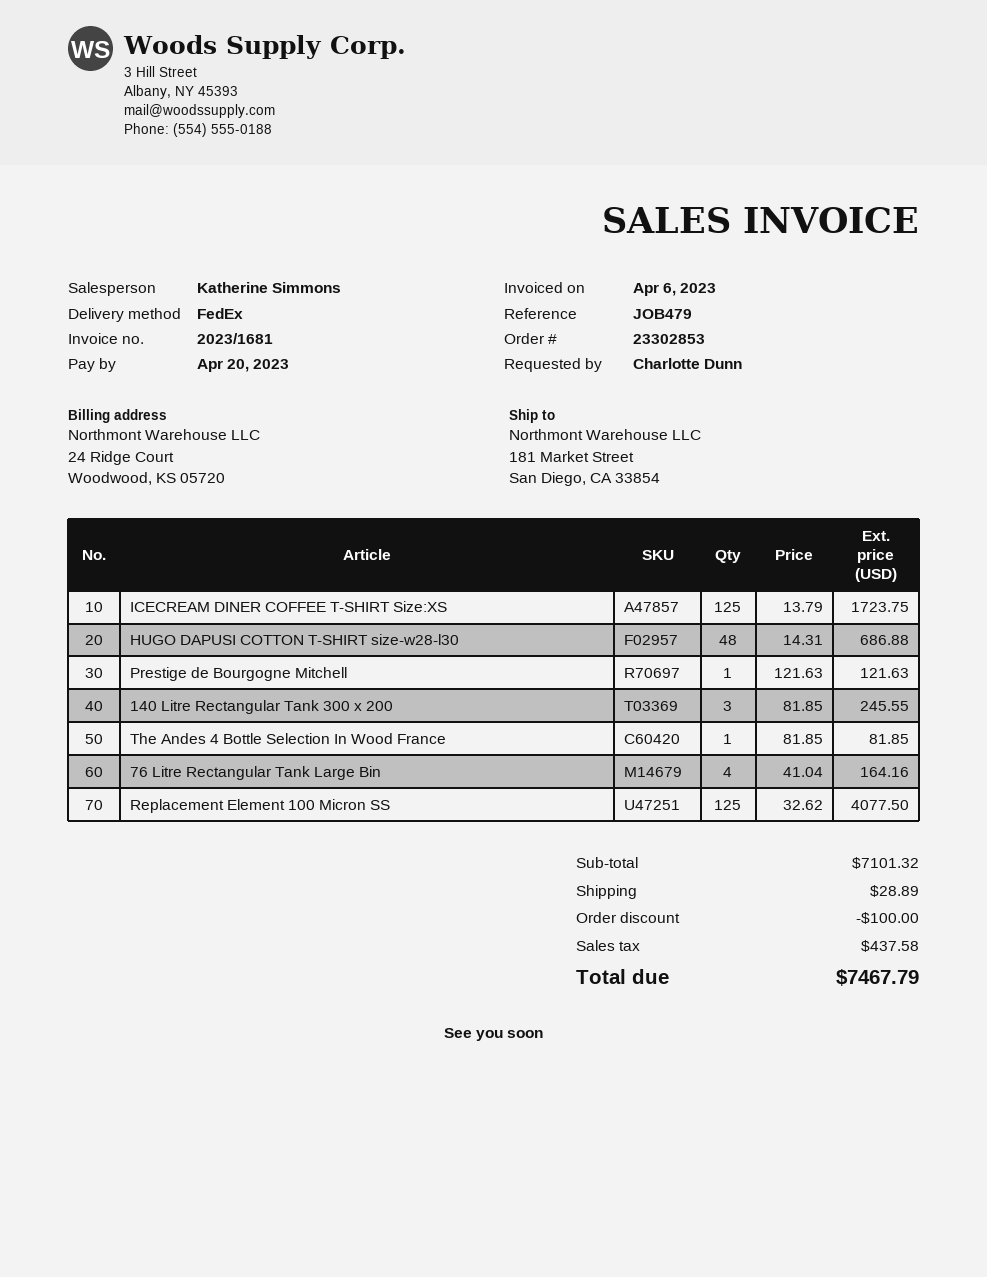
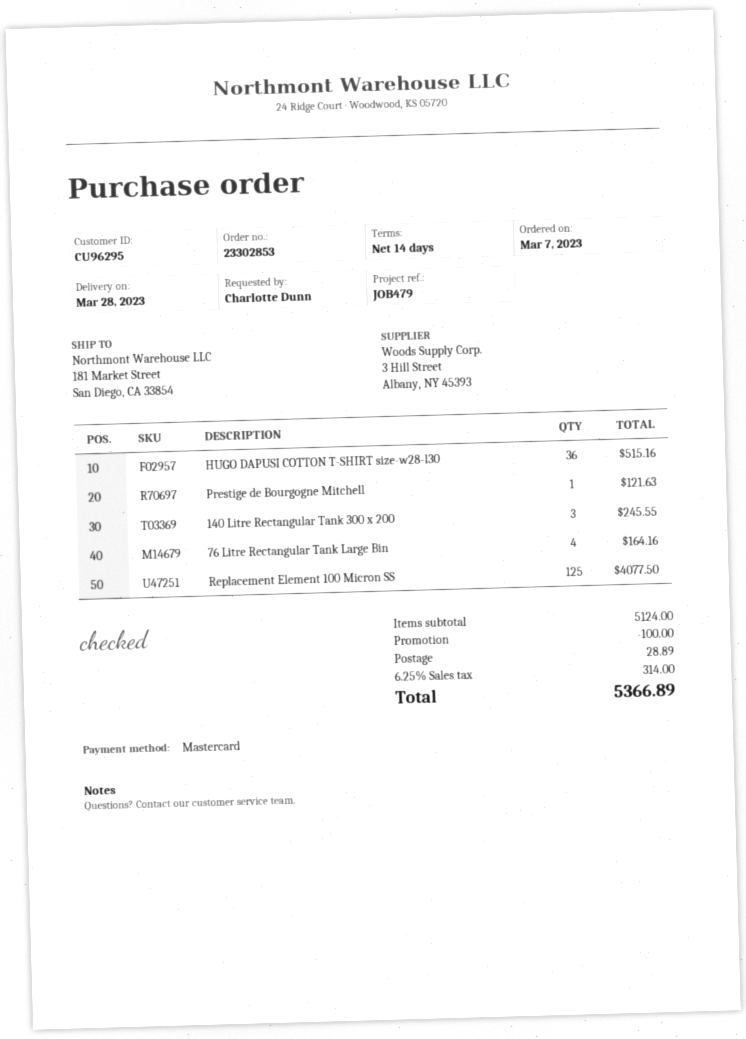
ICECREAM DINER COFFEE T-SHIRT Size:XS: 125 for 1723.75 -> none
HUGO DAPUSI COTTON T-SHIRT size-w28-l30: 48 for 686.88 -> 36 for 515.16
The Andes 4 Bottle Selection In Wood France: 1 for 81.85 -> none
subtotal: 7101.32 -> 5124.00
tax: 437.58 -> 314.00
total: 7467.79 -> 5366.89

